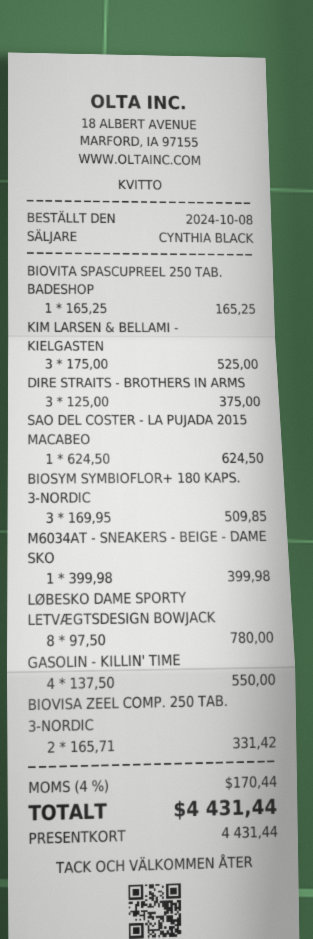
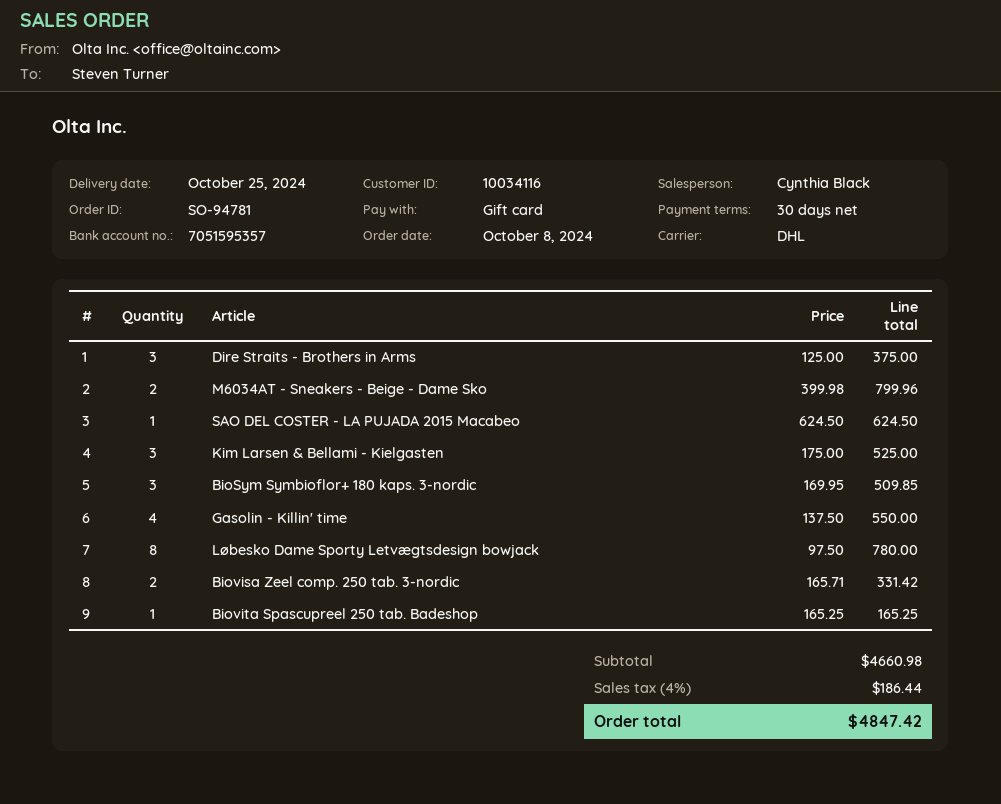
M6034AT - SNEAKERS - BEIGE - DAME SKO: 1 x 399.98 = 399.98 -> 2 x 399.98 = 799.96
tax: 4% = 170.44 -> 4% = 186.44
total: 4431.44 -> 4847.42

